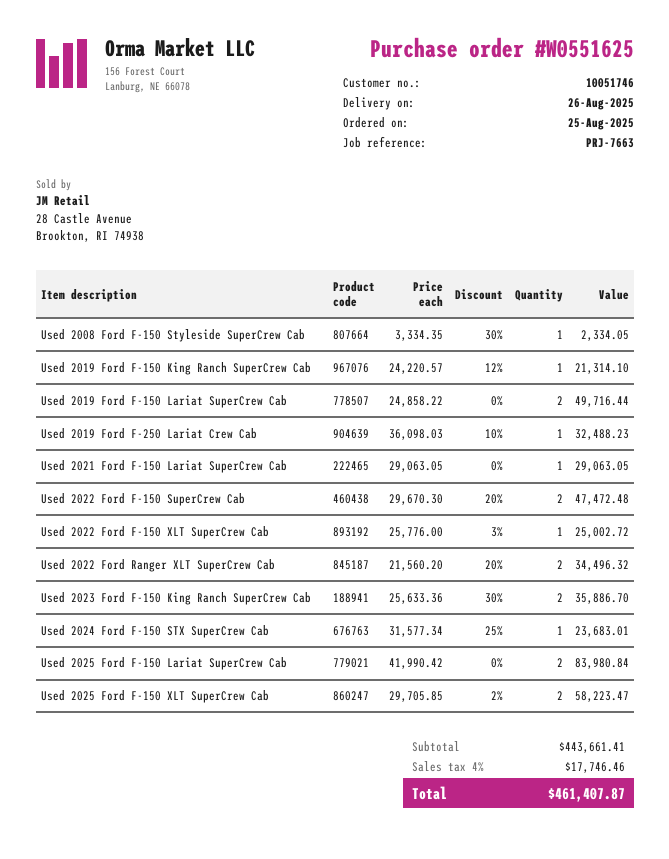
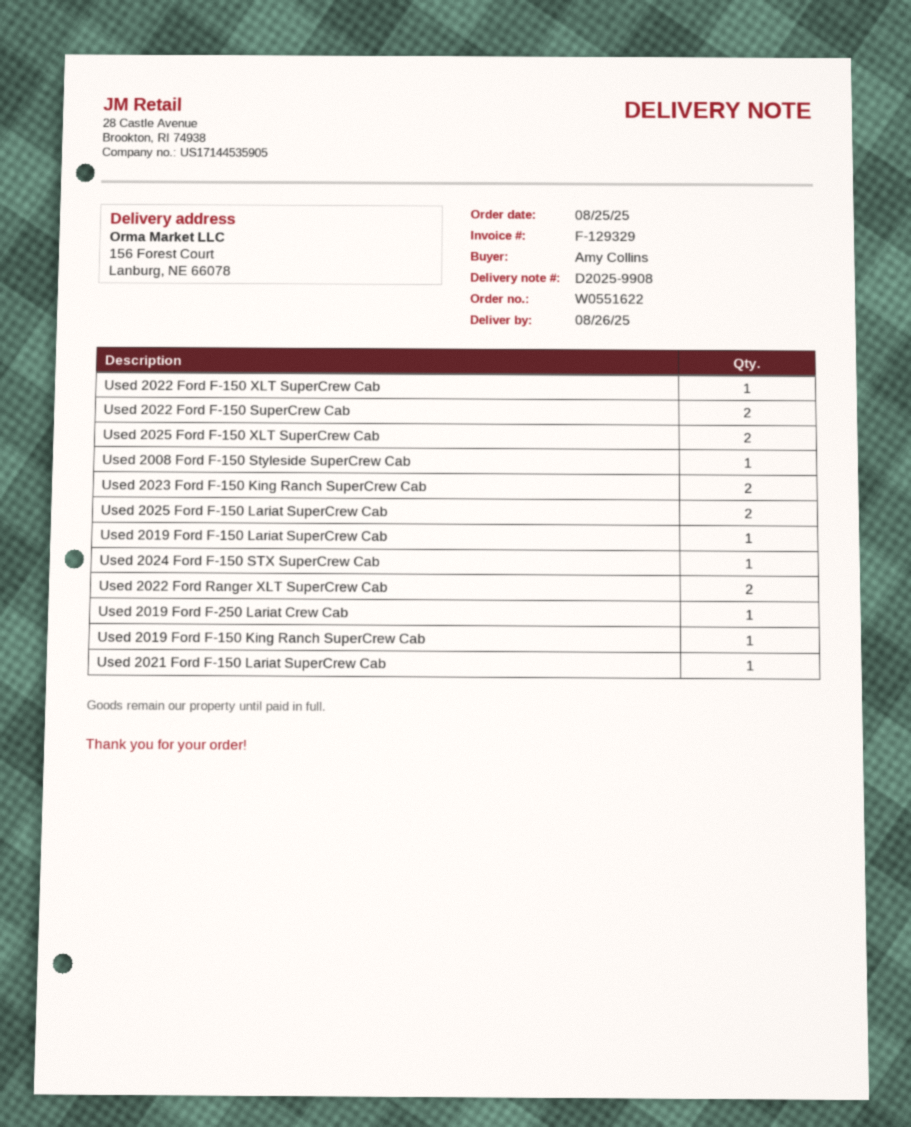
order number: W0551625 -> W0551622
Used 2019 Ford F-150 Lariat SuperCrew Cab: 2 -> 1

